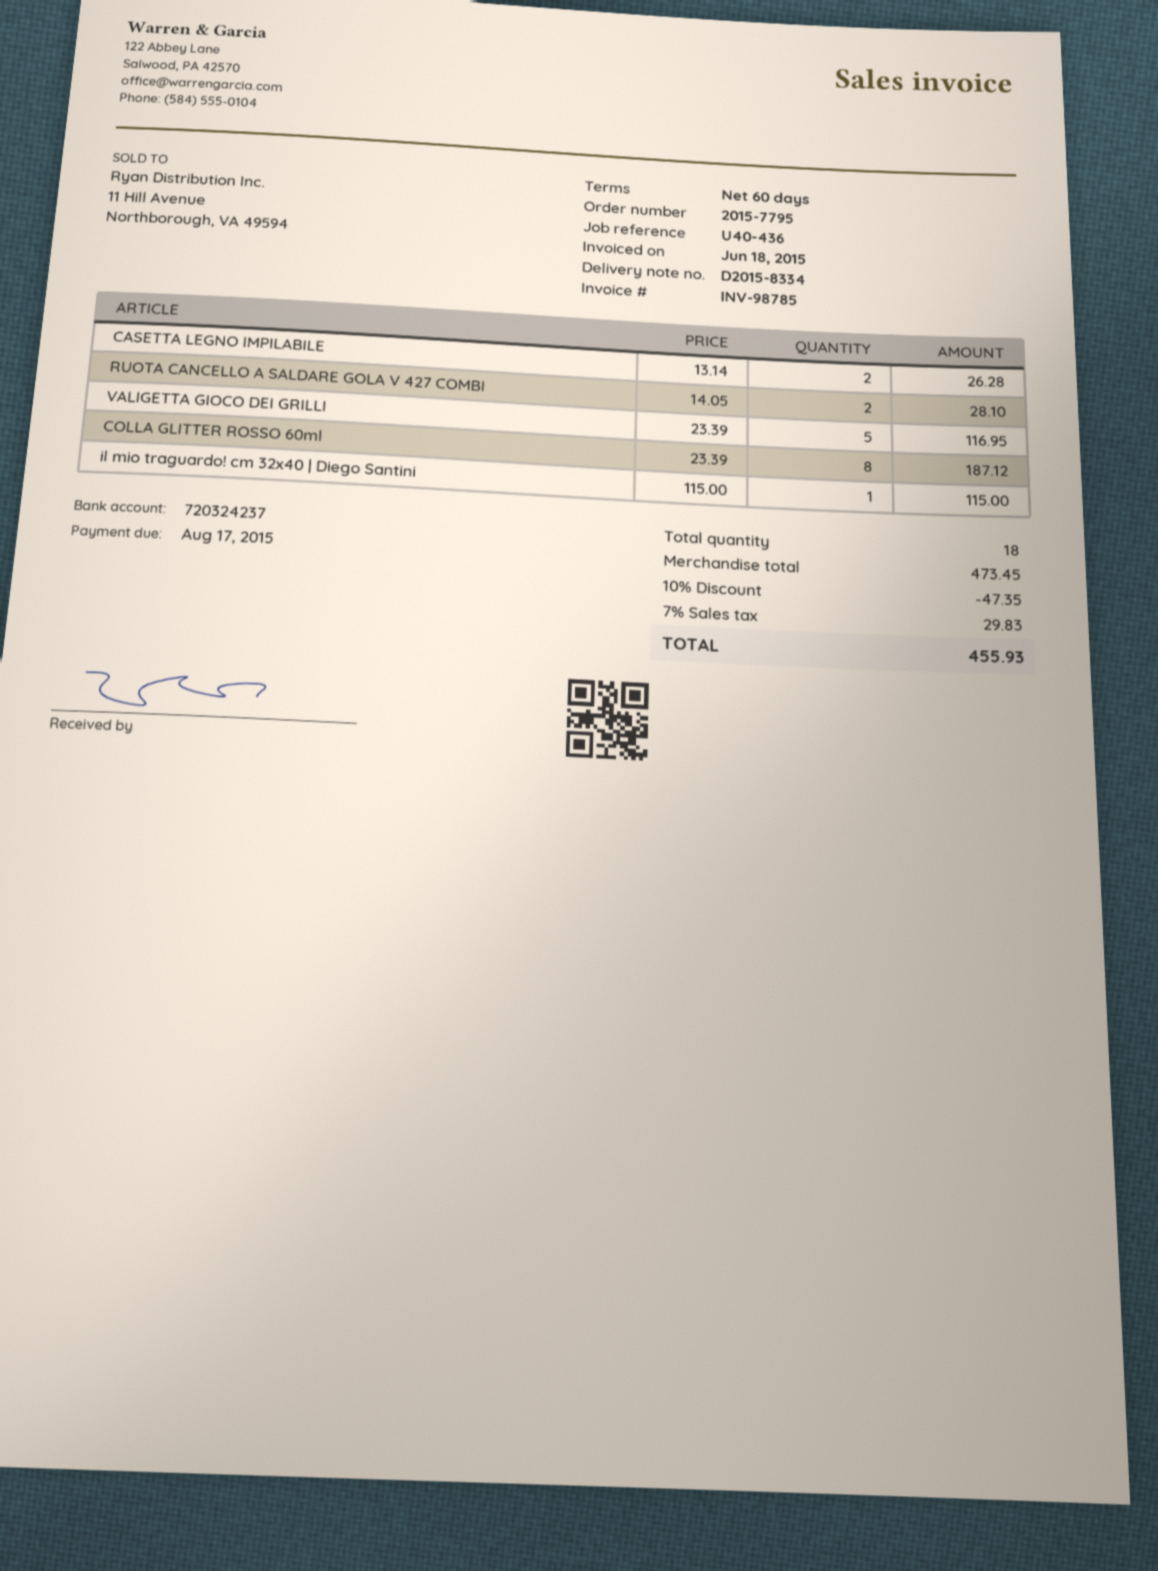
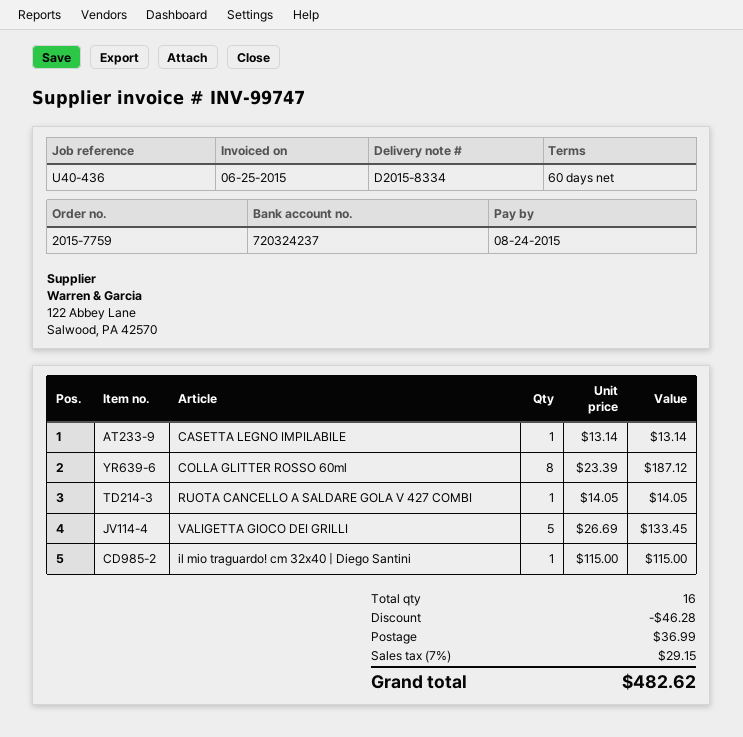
order number: 2015-7795 -> 2015-7759
invoice number: INV-98785 -> INV-99747
invoice date: 2015-06-18 -> 2015-06-25
due date: 2015-08-17 -> 2015-08-24
CASETTA LEGNO IMPILABILE: 2 x 13.14 = 26.28 -> 1 x 13.14 = 13.14
RUOTA CANCELLO A SALDARE GOLA V 427 COMBI: 2 x 14.05 = 28.10 -> 1 x 14.05 = 14.05
VALIGETTA GIOCO DEI GRILLI: 5 x 23.39 = 116.95 -> 5 x 26.69 = 133.45
total quantity: 18 -> 16
discount: 47.35 -> 46.28
shipping: none -> 36.99
tax: 7% = 29.83 -> 7% = 29.15
total: 455.93 -> 482.62

